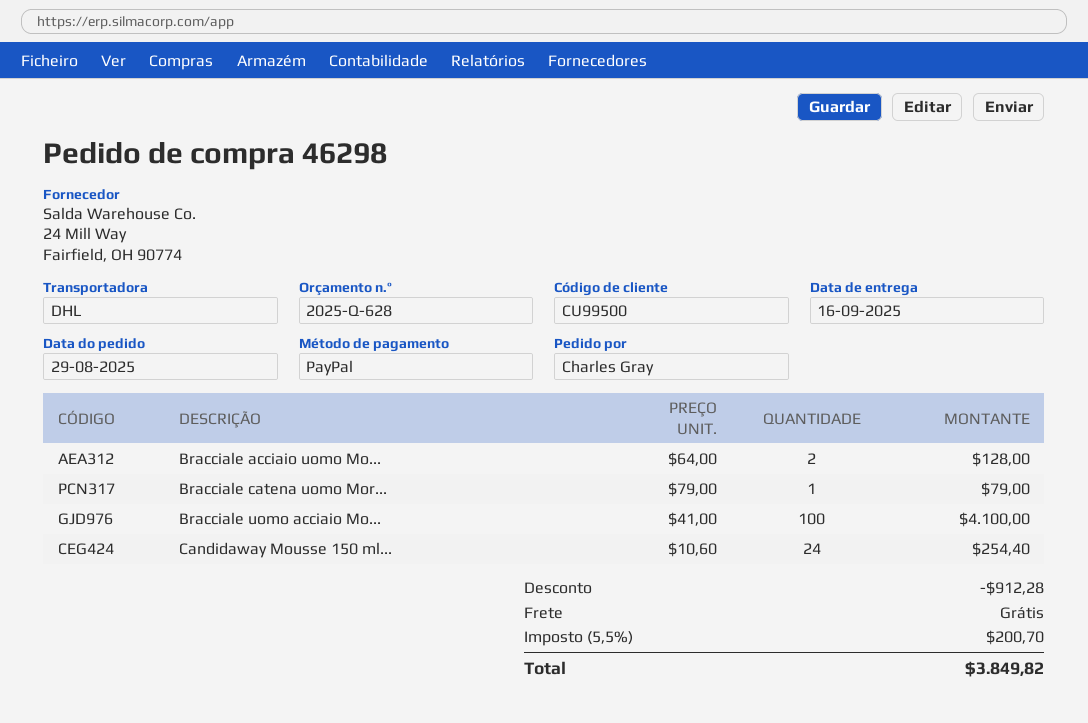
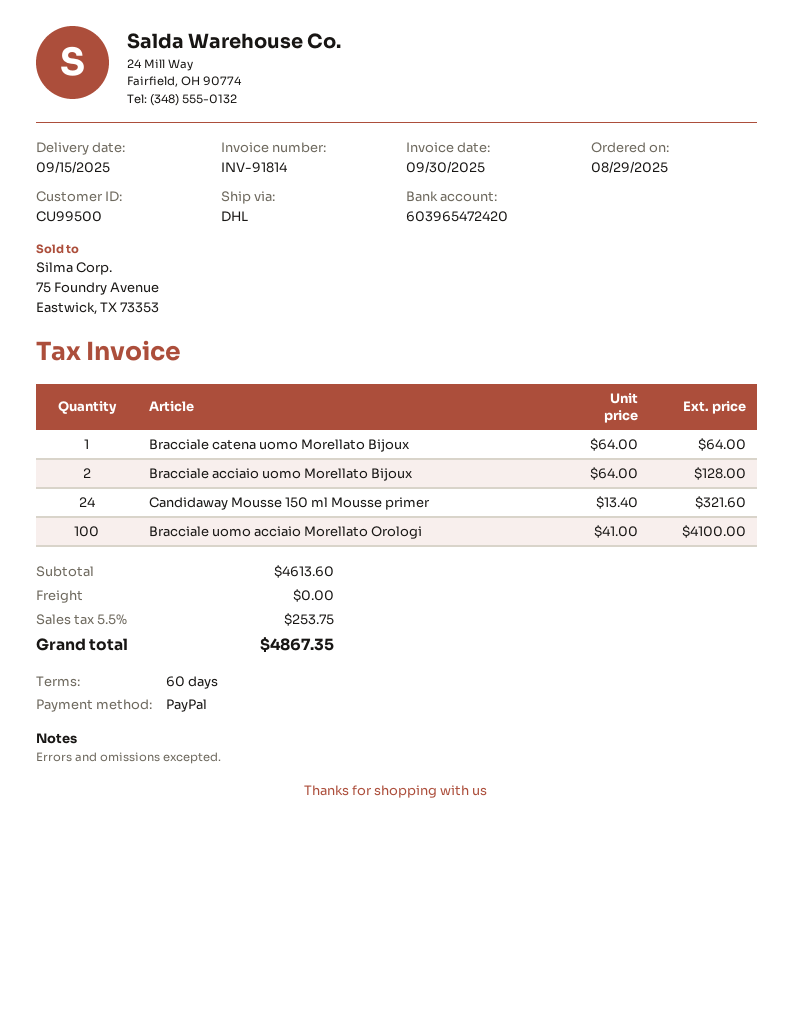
delivery date: 2025-09-16 -> 2025-09-15
Bracciale catena uomo Mor...: 1 x 79.00 = 79.00 -> 1 x 64.00 = 64.00
Candidaway Mousse 150 ml...: 24 x 10.60 = 254.40 -> 24 x 13.40 = 321.60
discount: 912.28 -> none
tax: 5.5% = 200.70 -> 5.5% = 253.75
total: 3849.82 -> 4867.35

